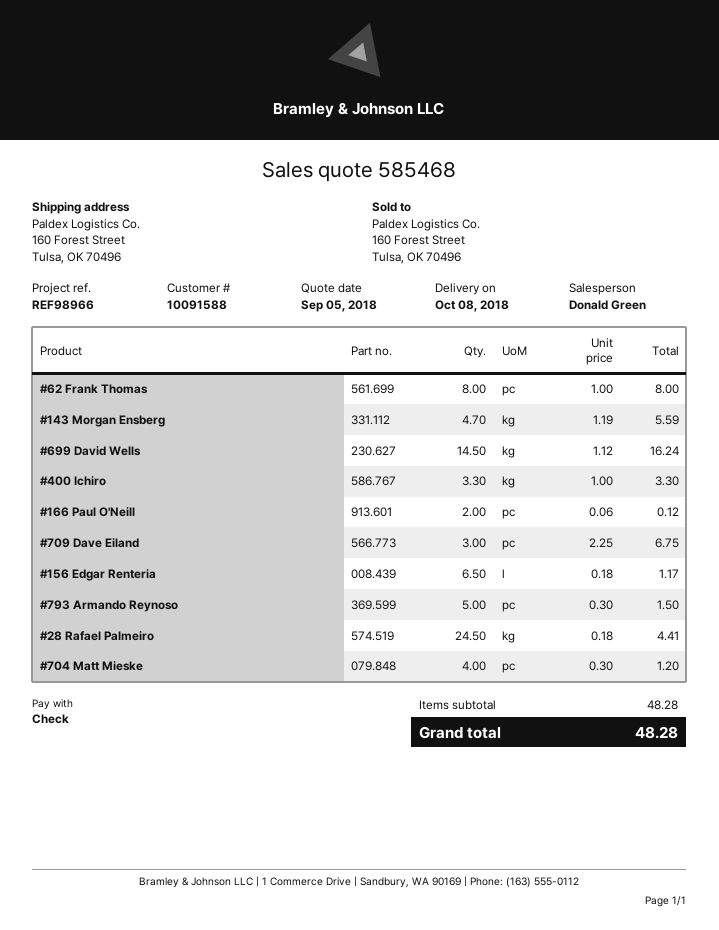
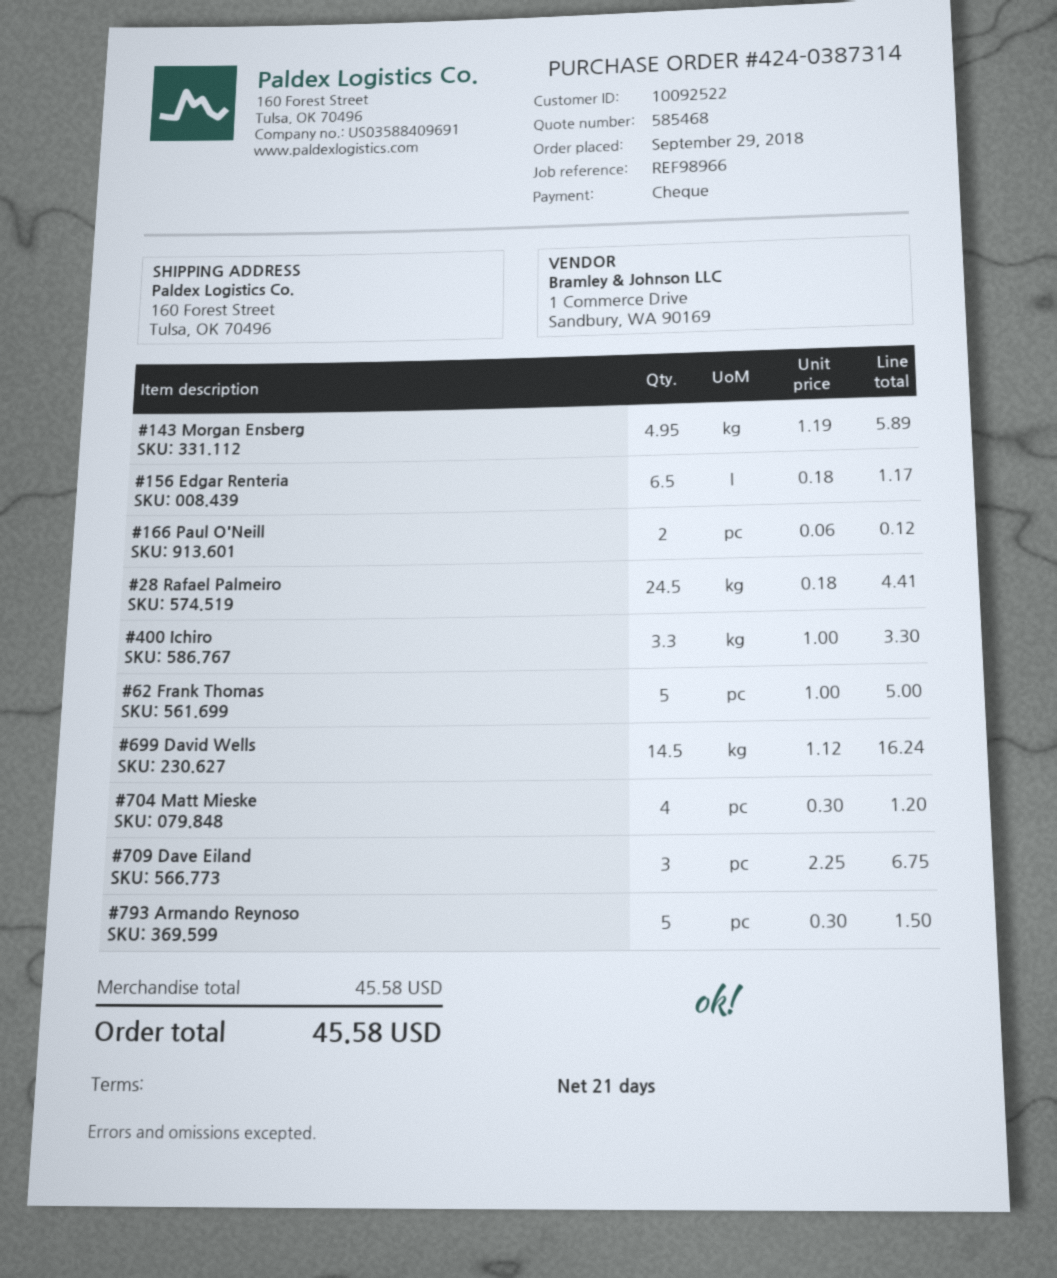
customer number: 10091588 -> 10092522
#62 Frank Thomas: 8 x 1.00 = 8.00 -> 5 x 1.00 = 5.00
#143 Morgan Ensberg: 4.7 x 1.19 = 5.59 -> 4.95 x 1.19 = 5.89
subtotal: 48.28 -> 45.58
total: 48.28 -> 45.58

